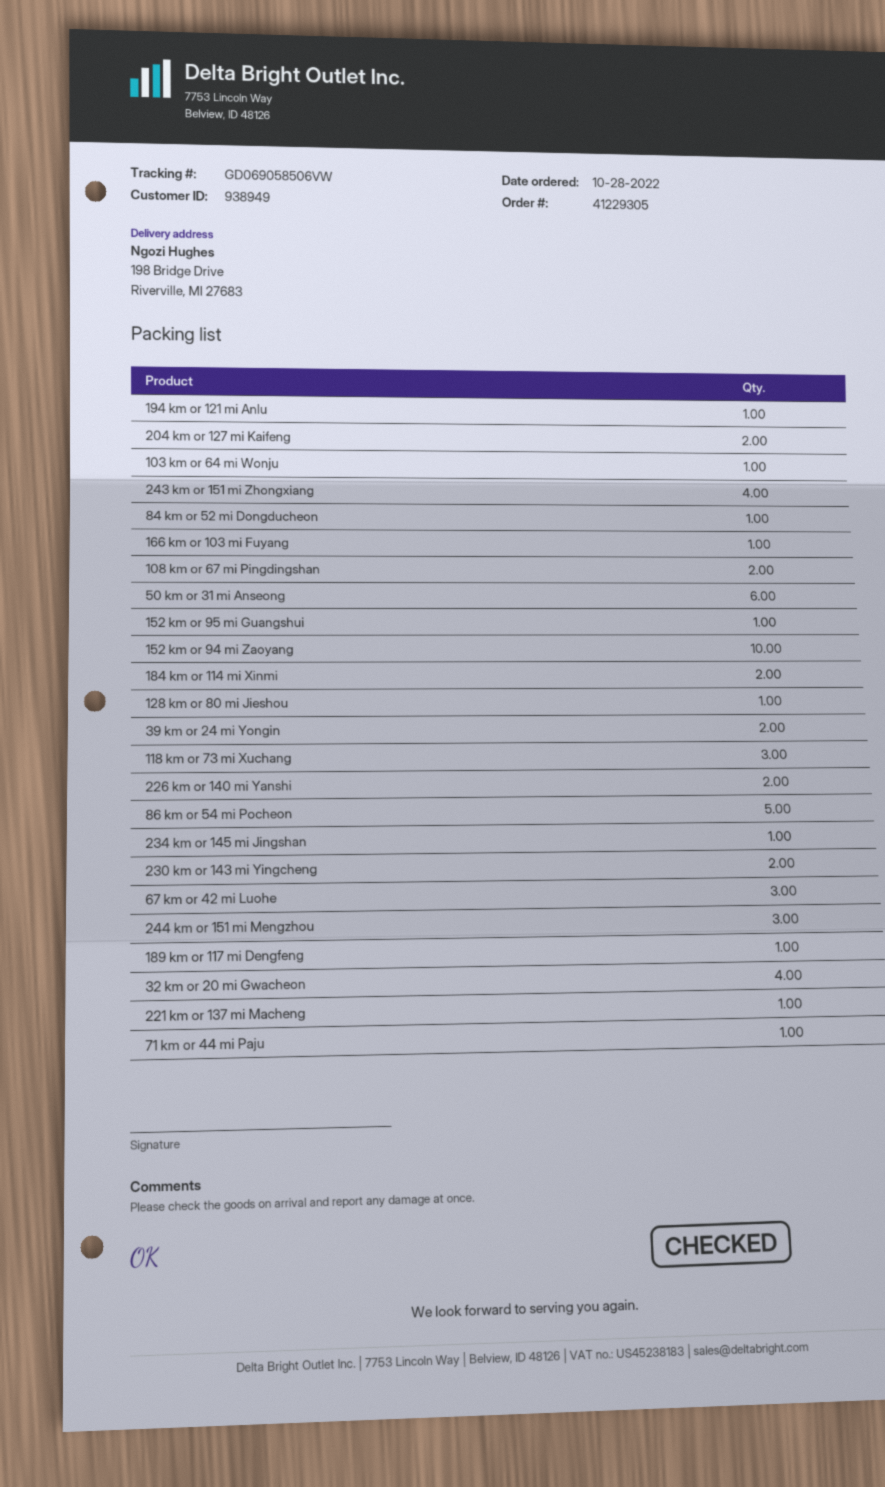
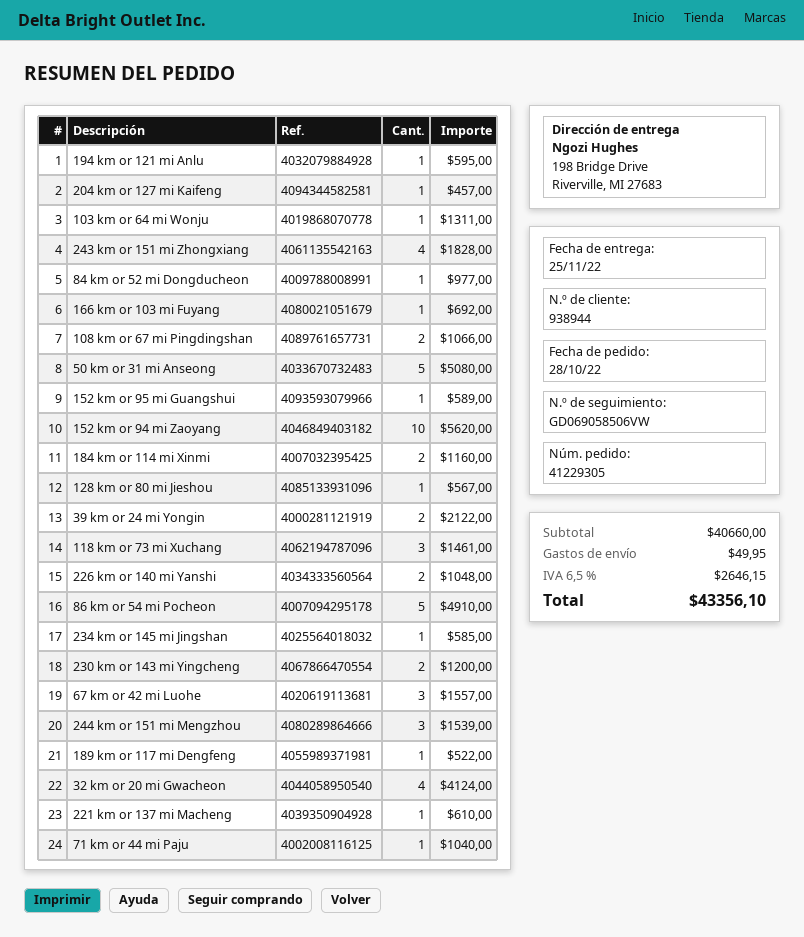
customer number: 938949 -> 938944
204 km or 127 mi Kaifeng: 2 -> 1
50 km or 31 mi Anseong: 6 -> 5

